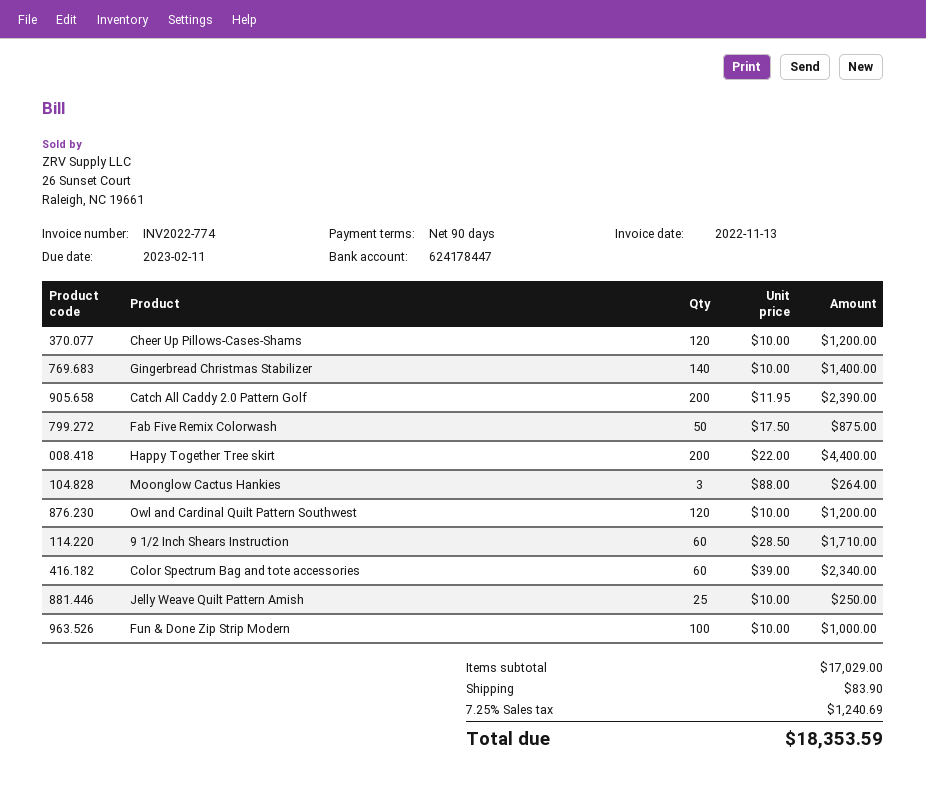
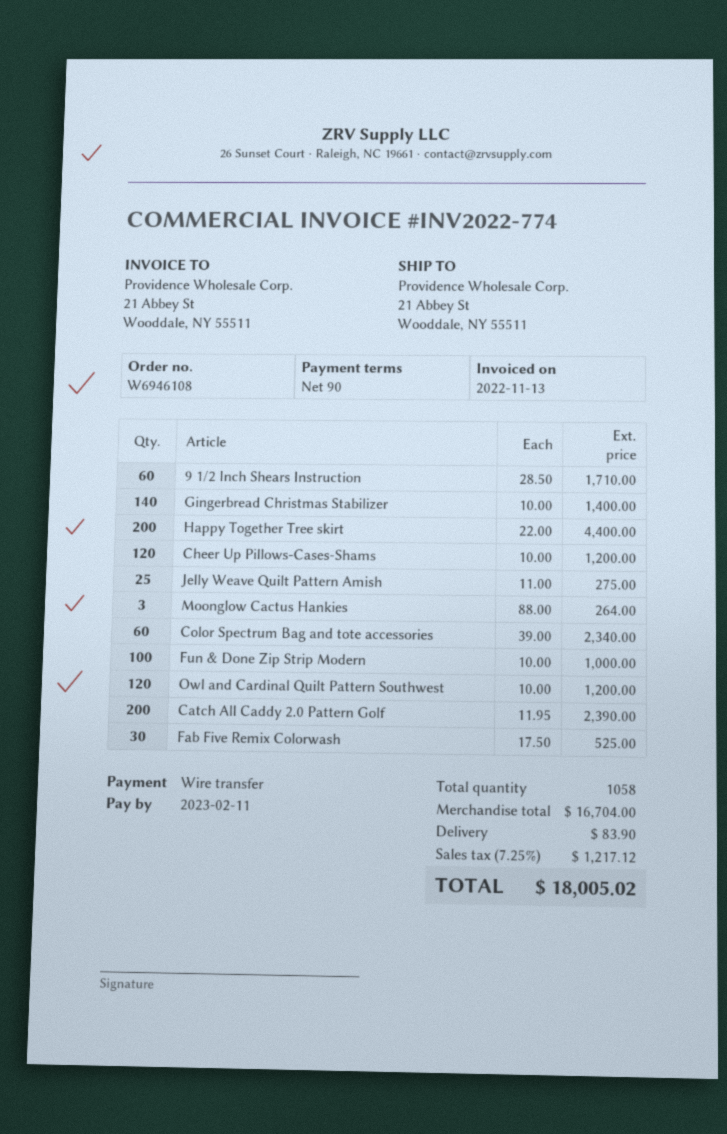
Fab Five Remix Colorwash: 50 x 17.50 = 875.00 -> 30 x 17.50 = 525.00
Jelly Weave Quilt Pattern Amish: 25 x 10.00 = 250.00 -> 25 x 11.00 = 275.00
subtotal: 17029.00 -> 16704.00
tax: 7.25% = 1240.69 -> 7.25% = 1217.12
total: 18353.59 -> 18005.02

